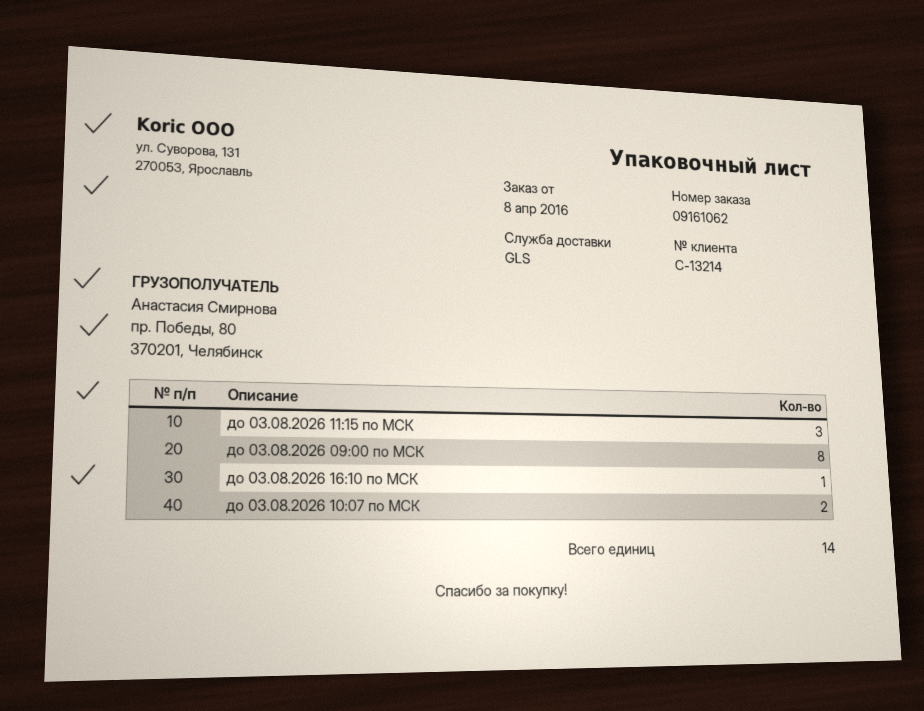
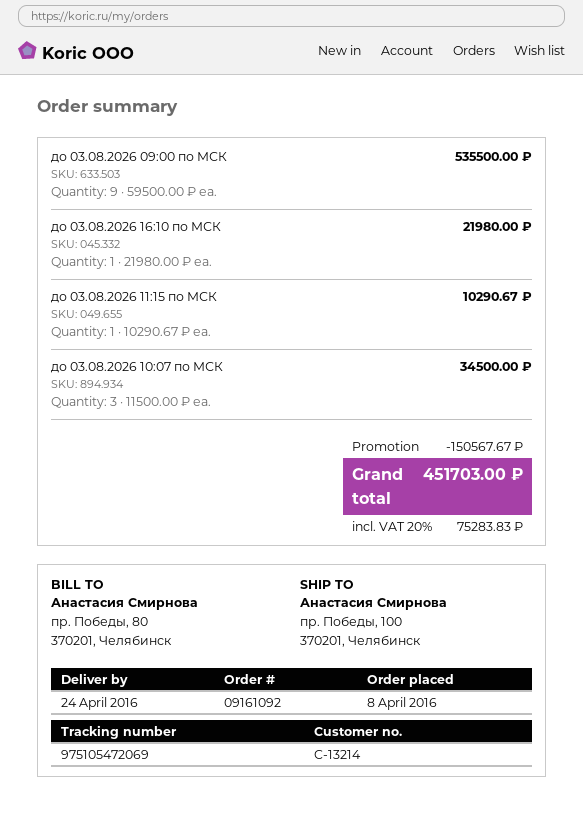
order number: 09161062 -> 09161092
ship to: пр. Победы, 80, 370201, Челябинск -> пр. Победы, 100, 370201, Челябинск
до 03.08.2026 11:15 по МСК: 3 -> 1
до 03.08.2026 09:00 по МСК: 8 -> 9
до 03.08.2026 10:07 по МСК: 2 -> 3

